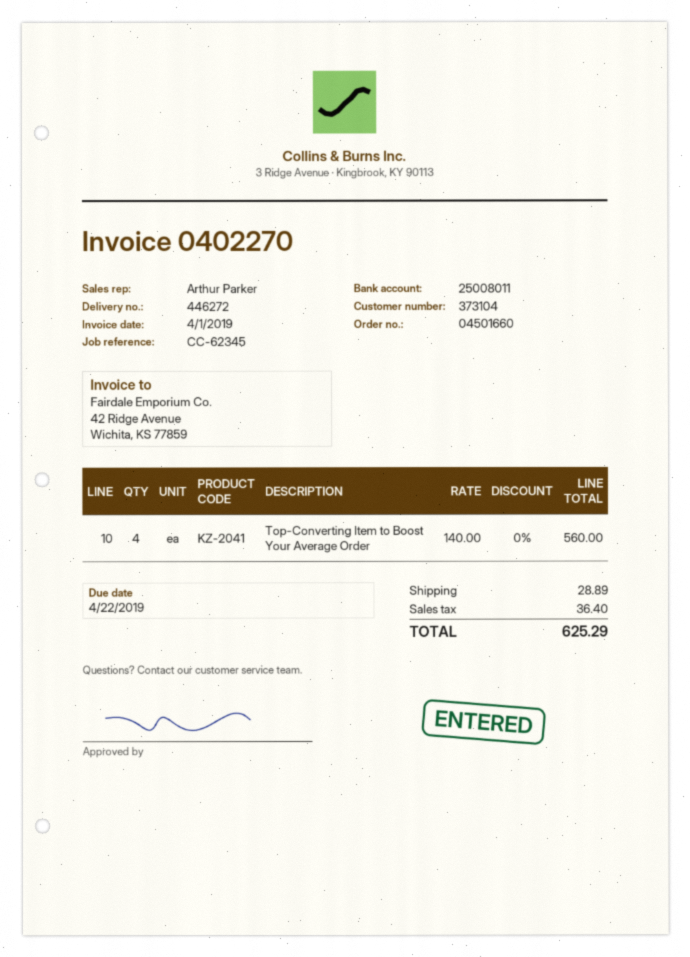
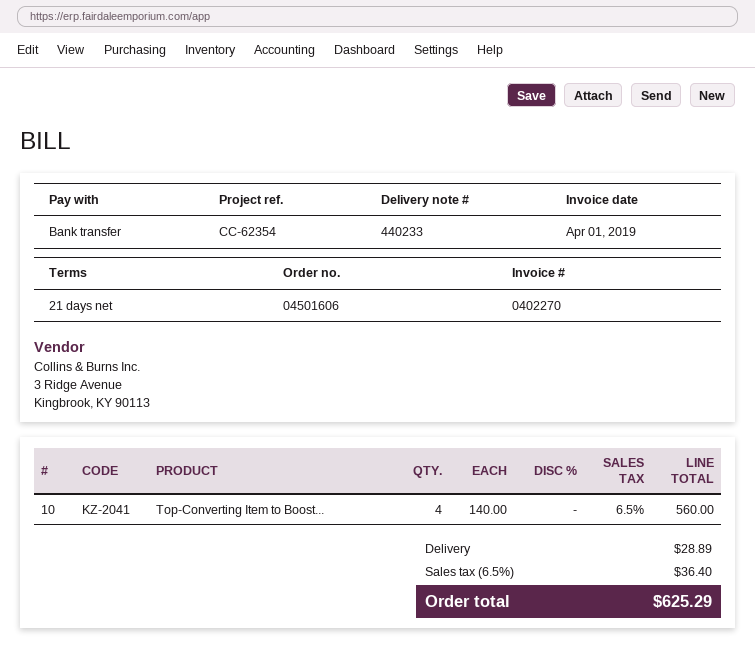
order number: 04501660 -> 04501606
delivery note number: 446272 -> 440233
reference: CC-62345 -> CC-62354

